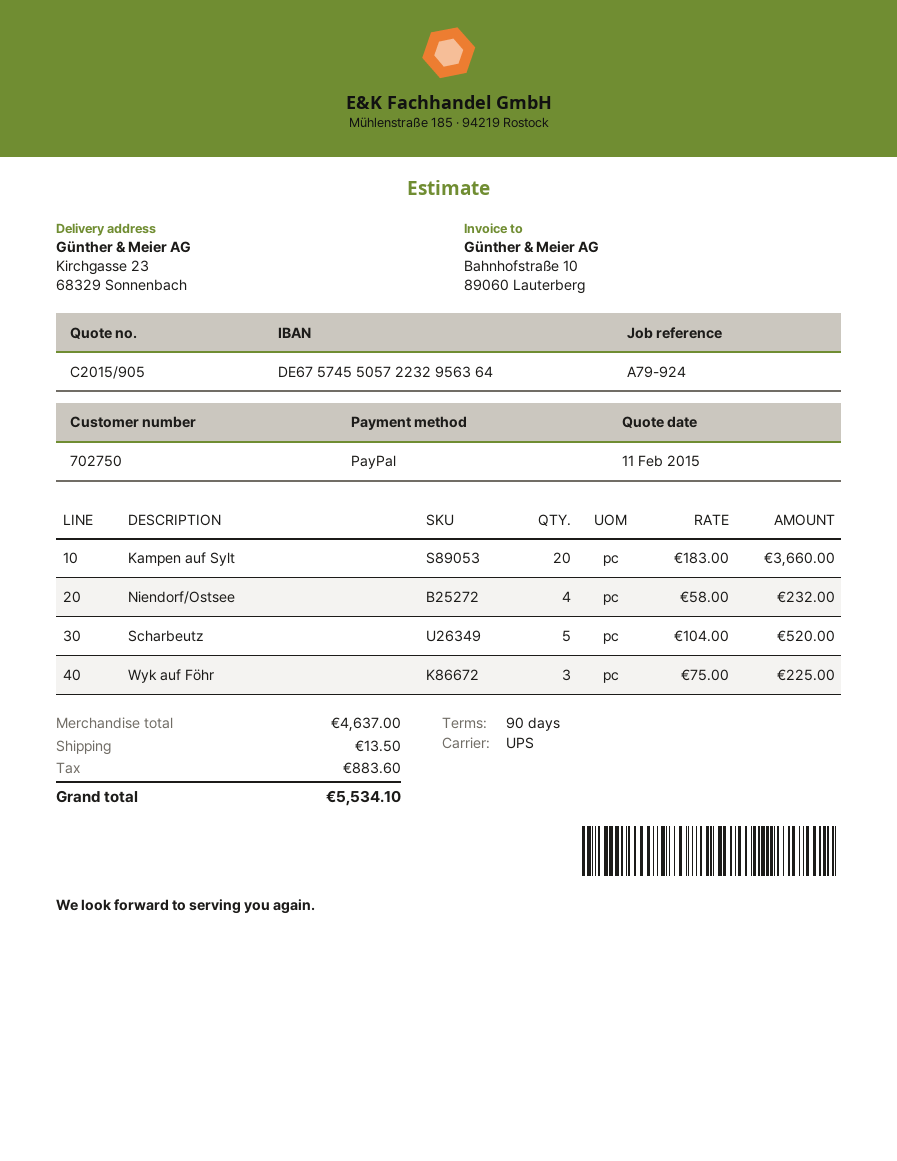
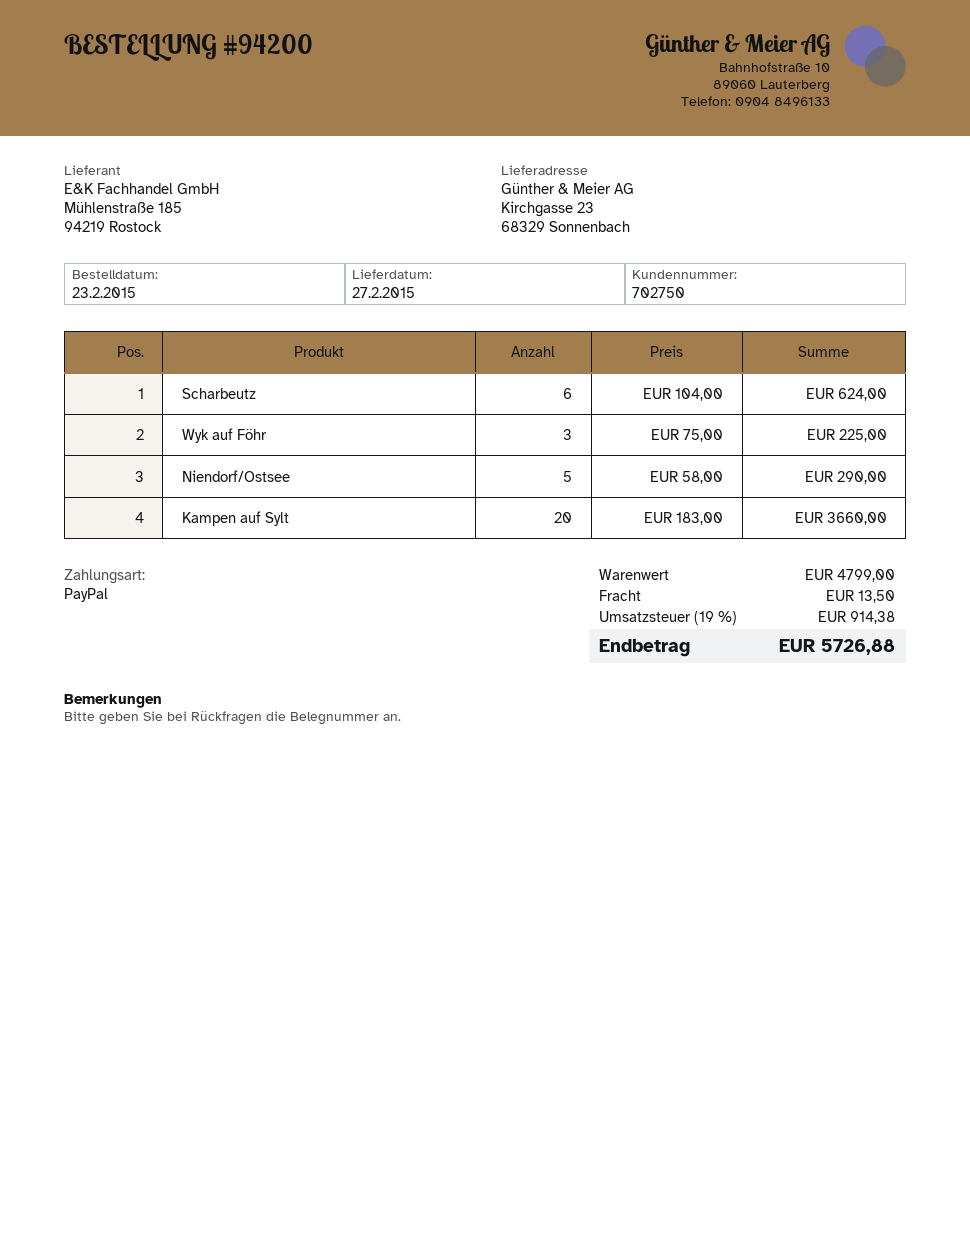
Niendorf/Ostsee: 4 x 58.00 = 232.00 -> 5 x 58.00 = 290.00
Scharbeutz: 5 x 104.00 = 520.00 -> 6 x 104.00 = 624.00
subtotal: 4637.00 -> 4799.00
tax: 883.60 -> 914.38
total: 5534.10 -> 5726.88

